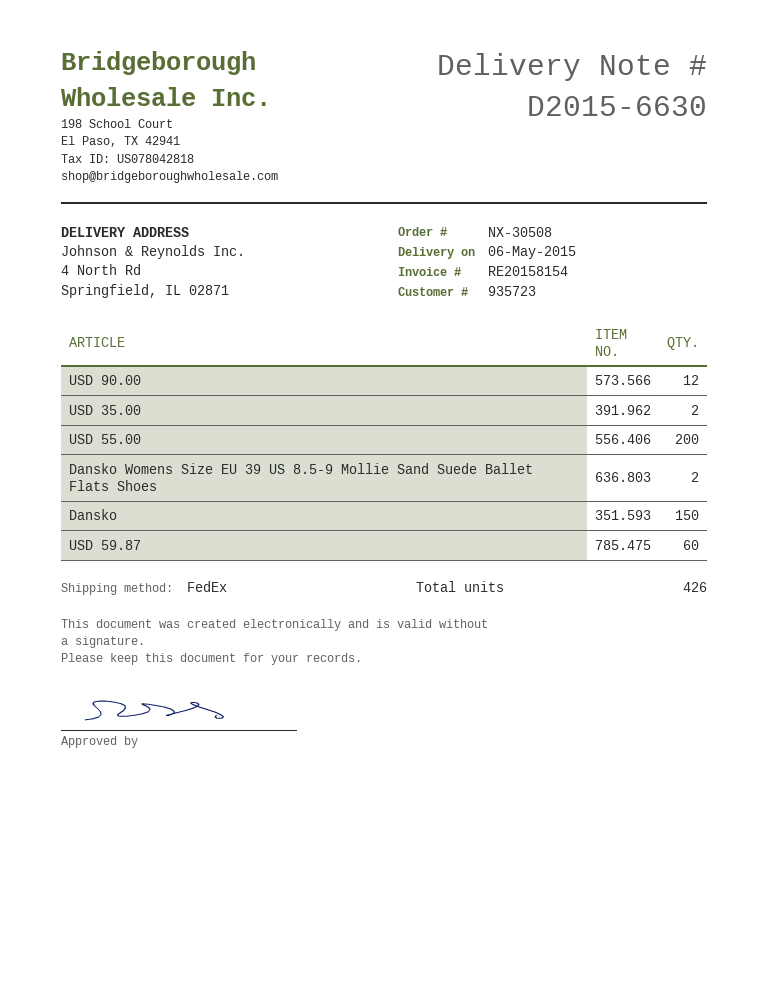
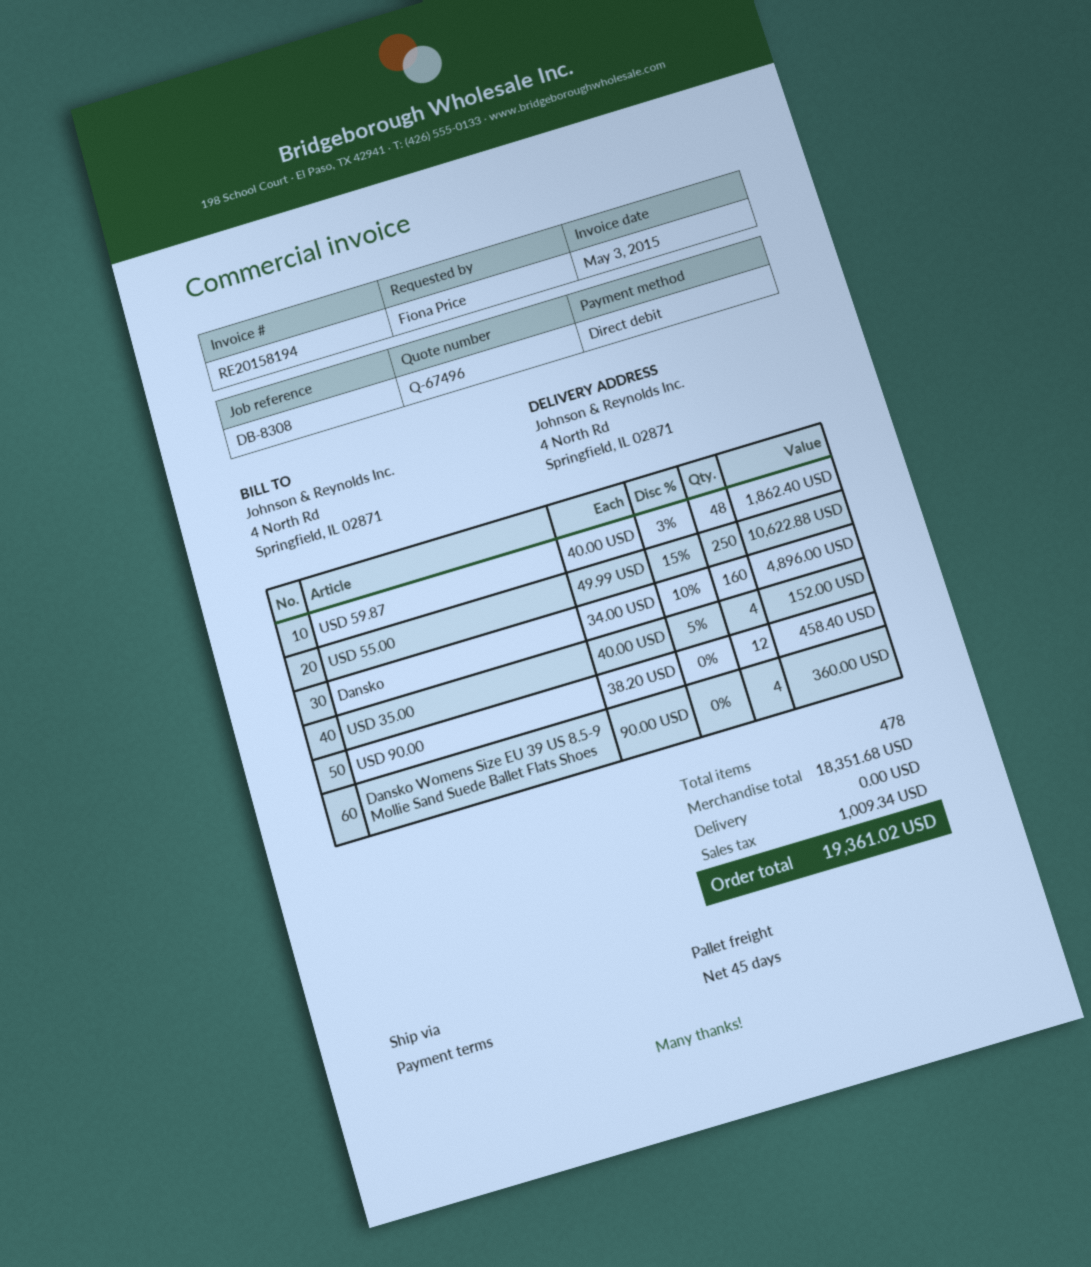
invoice number: RE20158154 -> RE20158194
shipping method: FedEx -> pallet freight
USD 35.00: 2 -> 4
USD 55.00: 200 -> 250
Dansko Womens Size EU 39 US 8.5-9 Mollie Sand Suede Ballet Flats Shoes: 2 -> 4
Dansko: 150 -> 160
USD 59.87: 60 -> 48
total quantity: 426 -> 478

